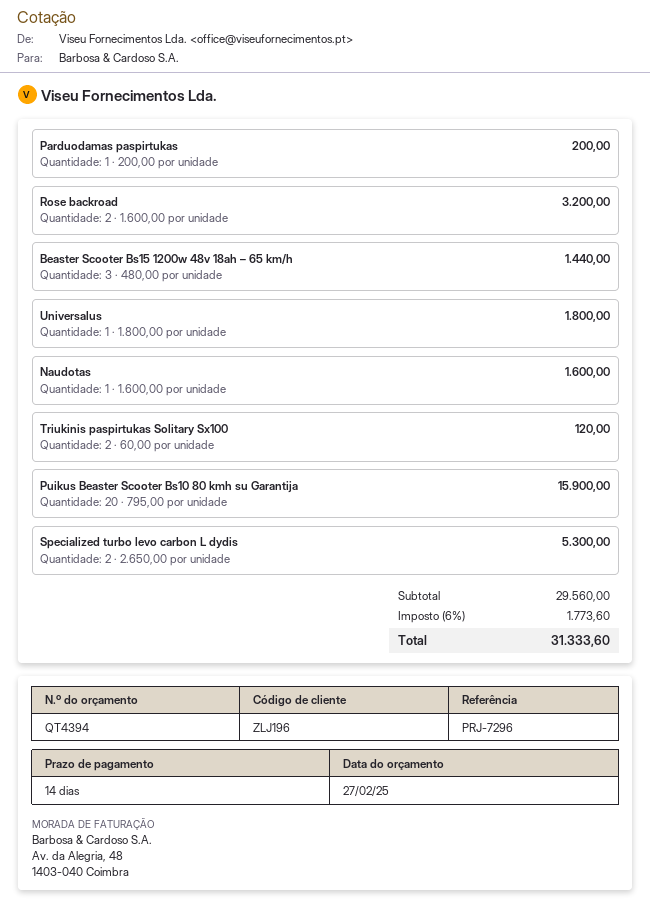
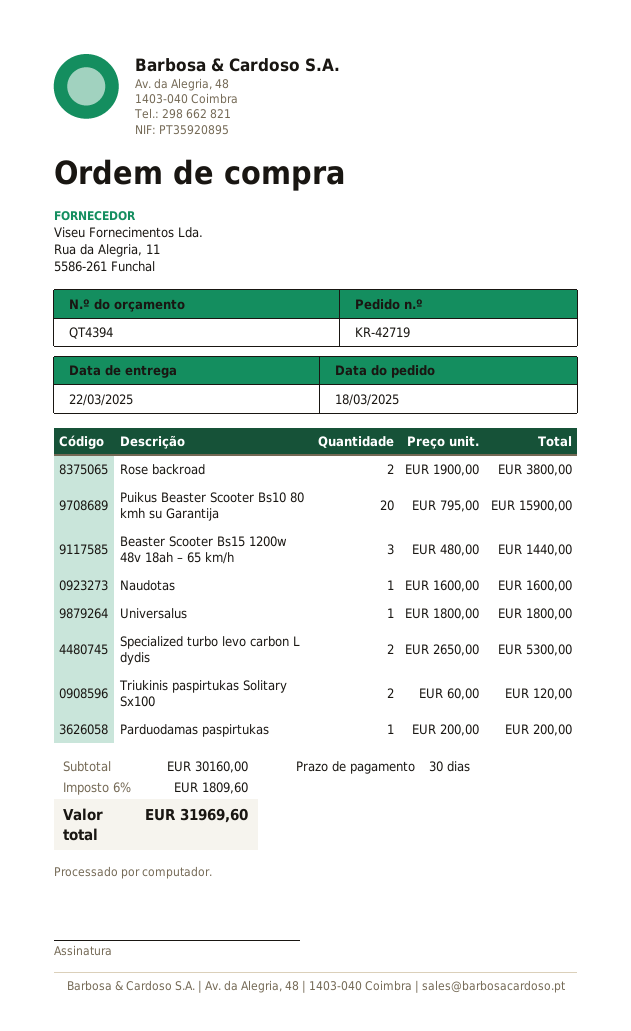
payment terms: 14 days -> 30 days
Rose backroad: 2 x 1600.00 = 3200.00 -> 2 x 1900.00 = 3800.00
subtotal: 29560.00 -> 30160.00
tax: 6% = 1773.60 -> 6% = 1809.60
total: 31333.60 -> 31969.60

